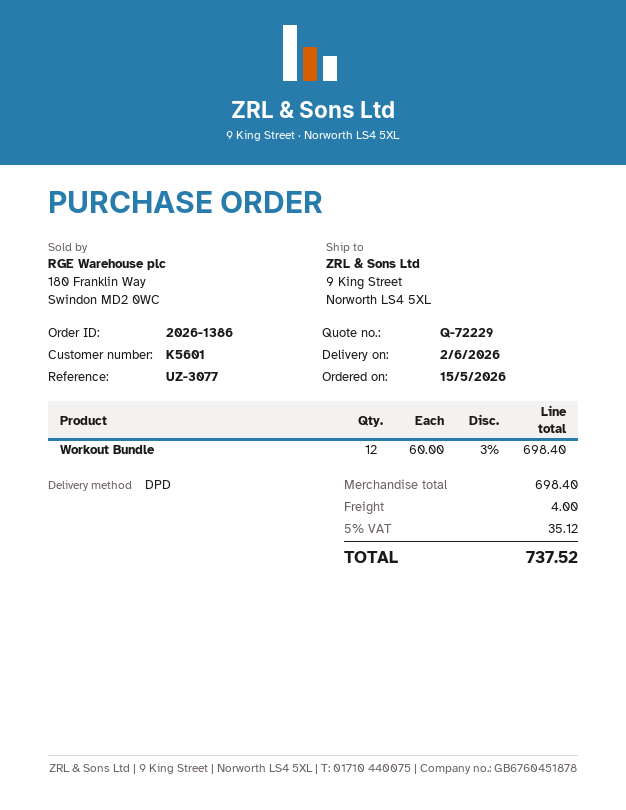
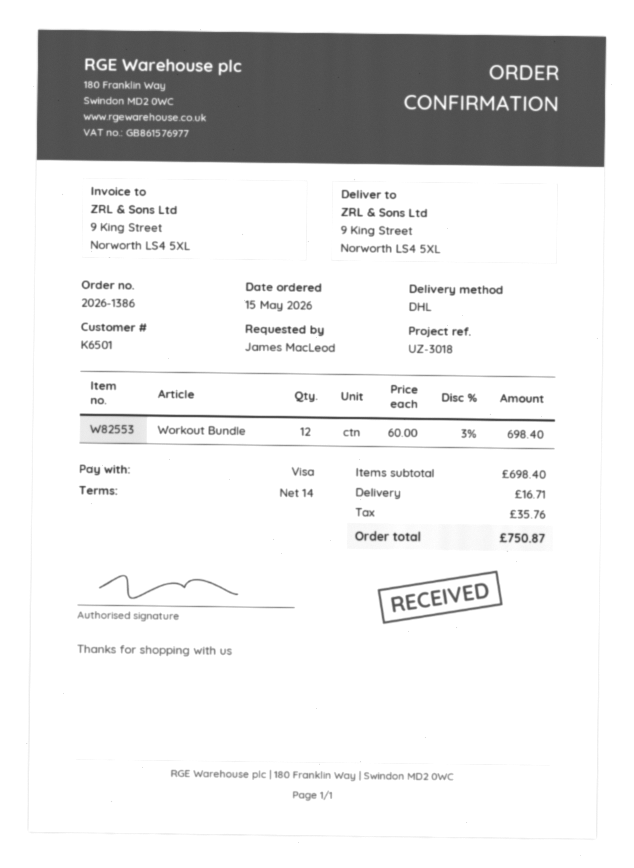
customer number: K5601 -> K6501
reference: UZ-3077 -> UZ-3018
shipping method: DPD -> DHL
shipping: 4.00 -> 16.71
tax: 35.12 -> 35.76
total: 737.52 -> 750.87

